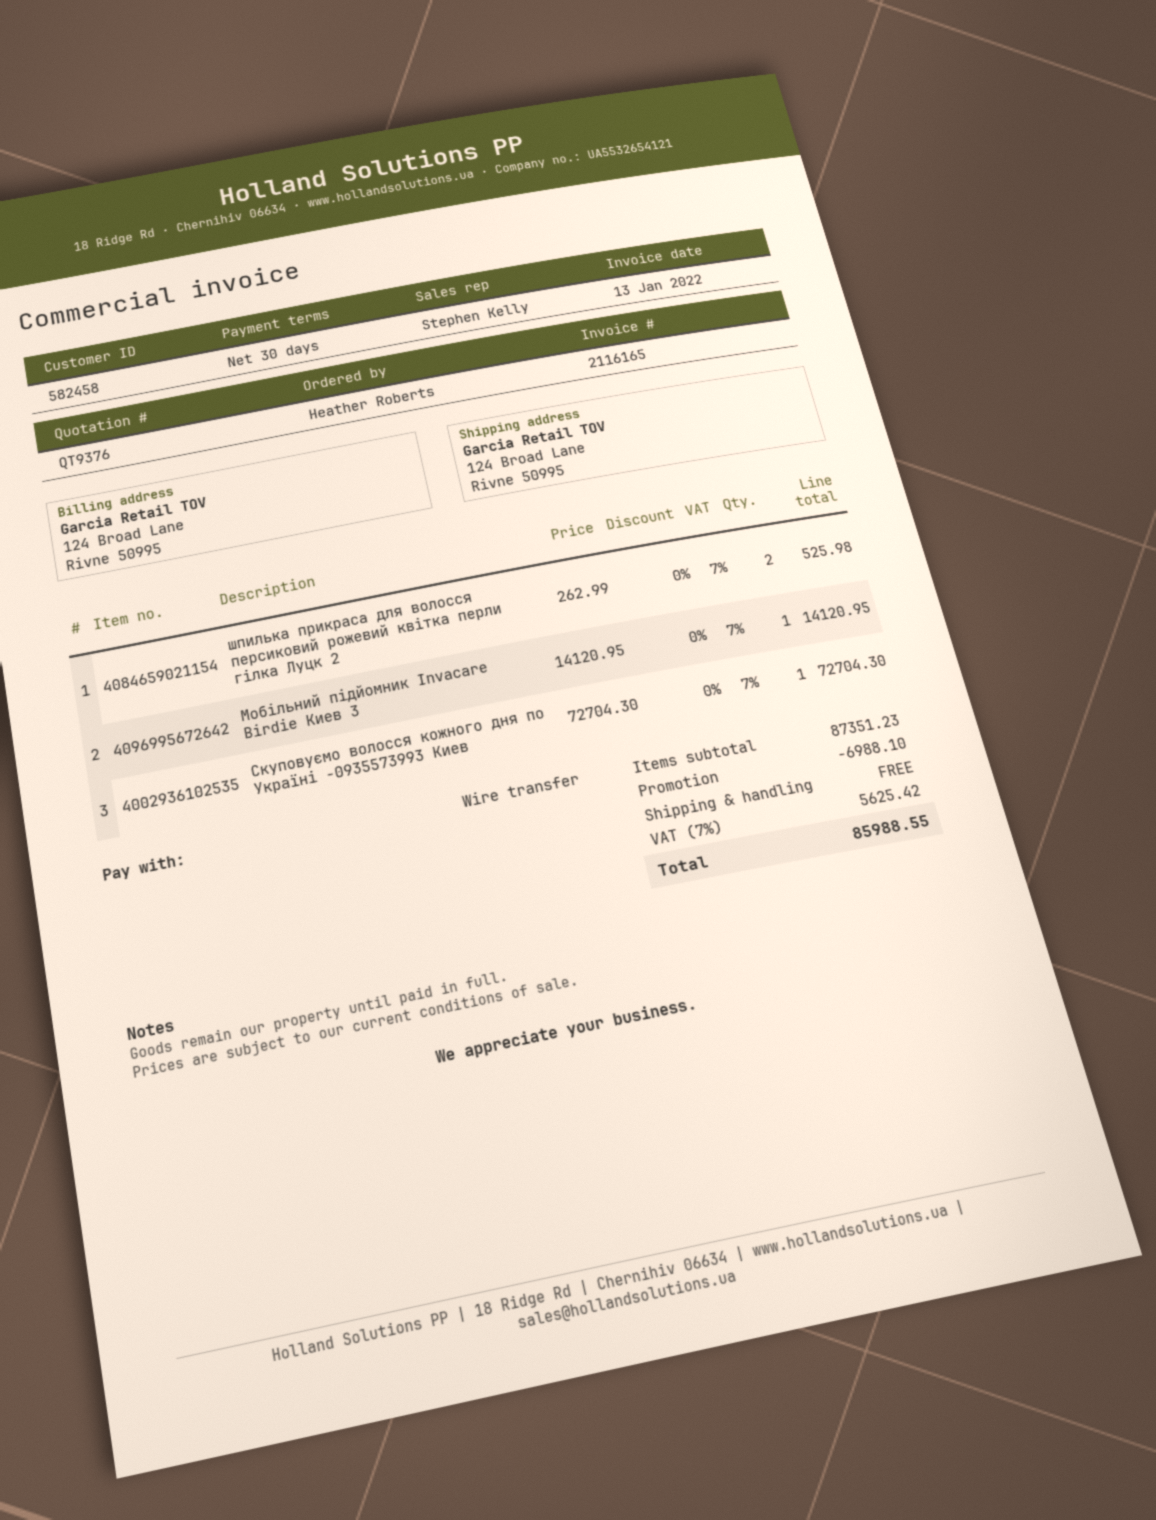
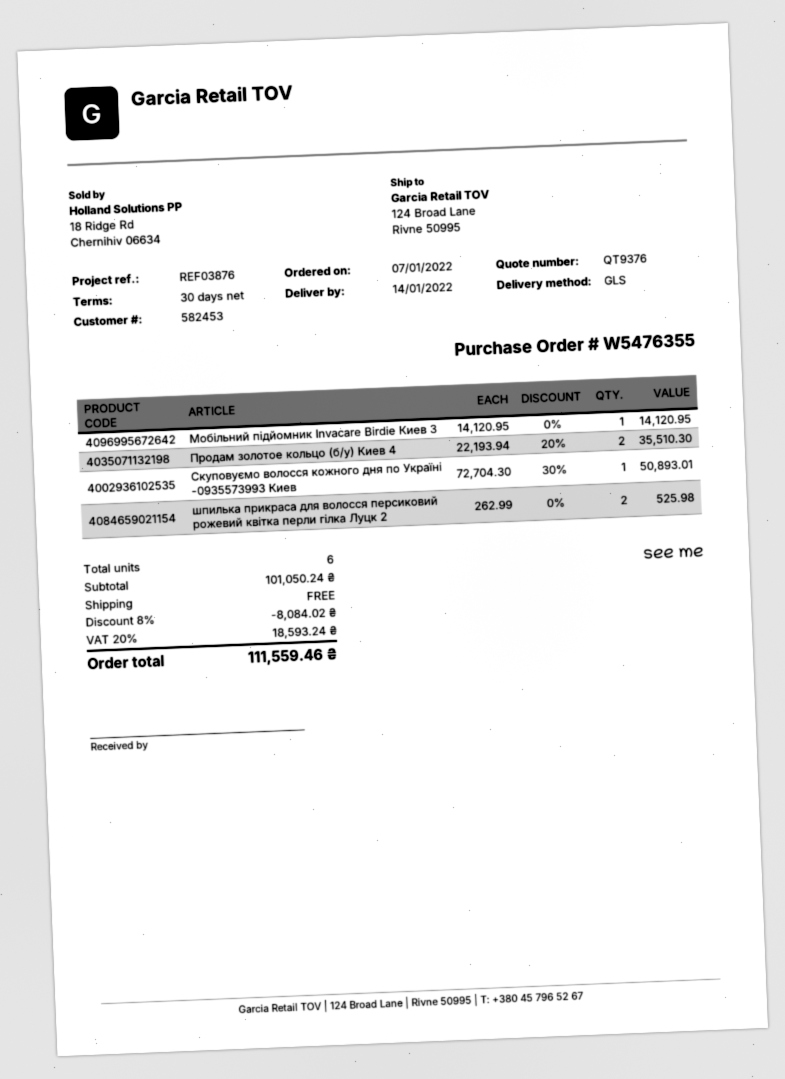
customer number: 582458 -> 582453
Скуповуємо волосся кожного дня по Україні -0935573993 Киев: 1 x 72704.30 = 72704.30 -> 1 x 72704.30 - 30% = 50893.01
Продам золотое кольцо (б/у) Киев 4: none -> 2 x 22193.94 - 20% = 35510.30
subtotal: 87351.23 -> 101050.24
discount: 6988.10 -> 8084.02
tax: 7% = 5625.42 -> 20% = 18593.24
total: 85988.55 -> 111559.46

